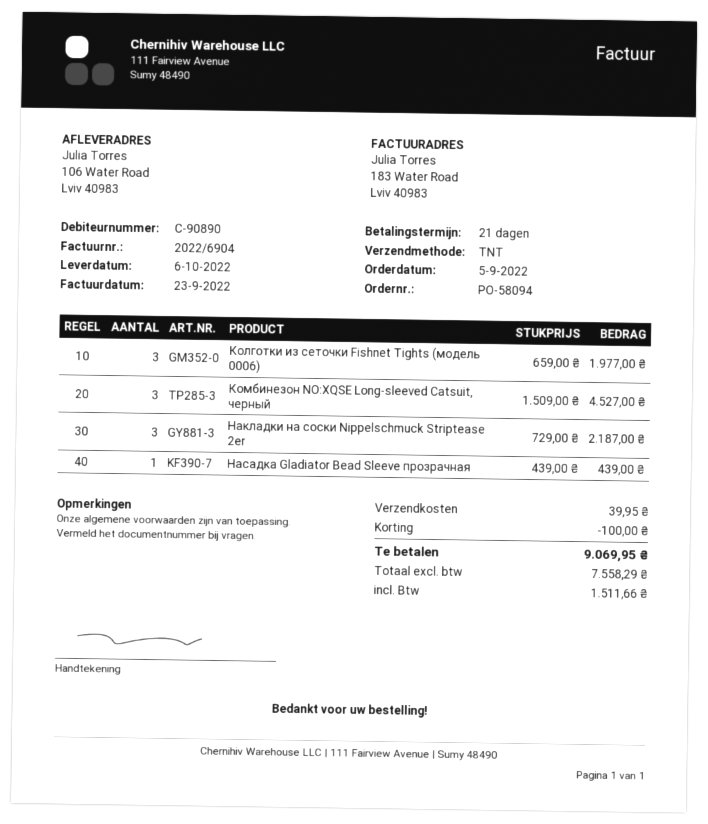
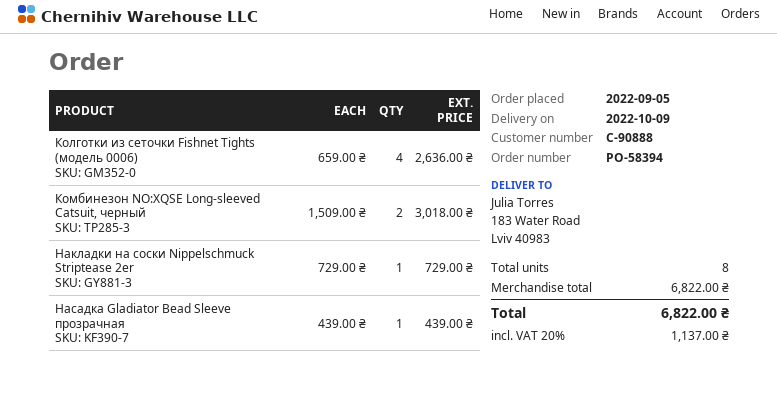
order number: PO-58094 -> PO-58394
delivery date: 2022-10-06 -> 2022-10-09
customer number: C-90890 -> C-90888
ship to: 106 Water Road, Lviv 40983 -> 183 Water Road, Lviv 40983
Колготки из сеточки Fishnet Tights (модель 0006): 3 x 659.00 = 1977.00 -> 4 x 659.00 = 2636.00
Комбинезон NO:XQSE Long-sleeved Catsuit, черный: 3 x 1509.00 = 4527.00 -> 2 x 1509.00 = 3018.00
Накладки на соски Nippelschmuck Striptease 2er: 3 x 729.00 = 2187.00 -> 1 x 729.00 = 729.00
discount: 100.00 -> none
shipping: 39.95 -> none
tax: 1511.66 -> 1137.00
total: 9069.95 -> 6822.00

